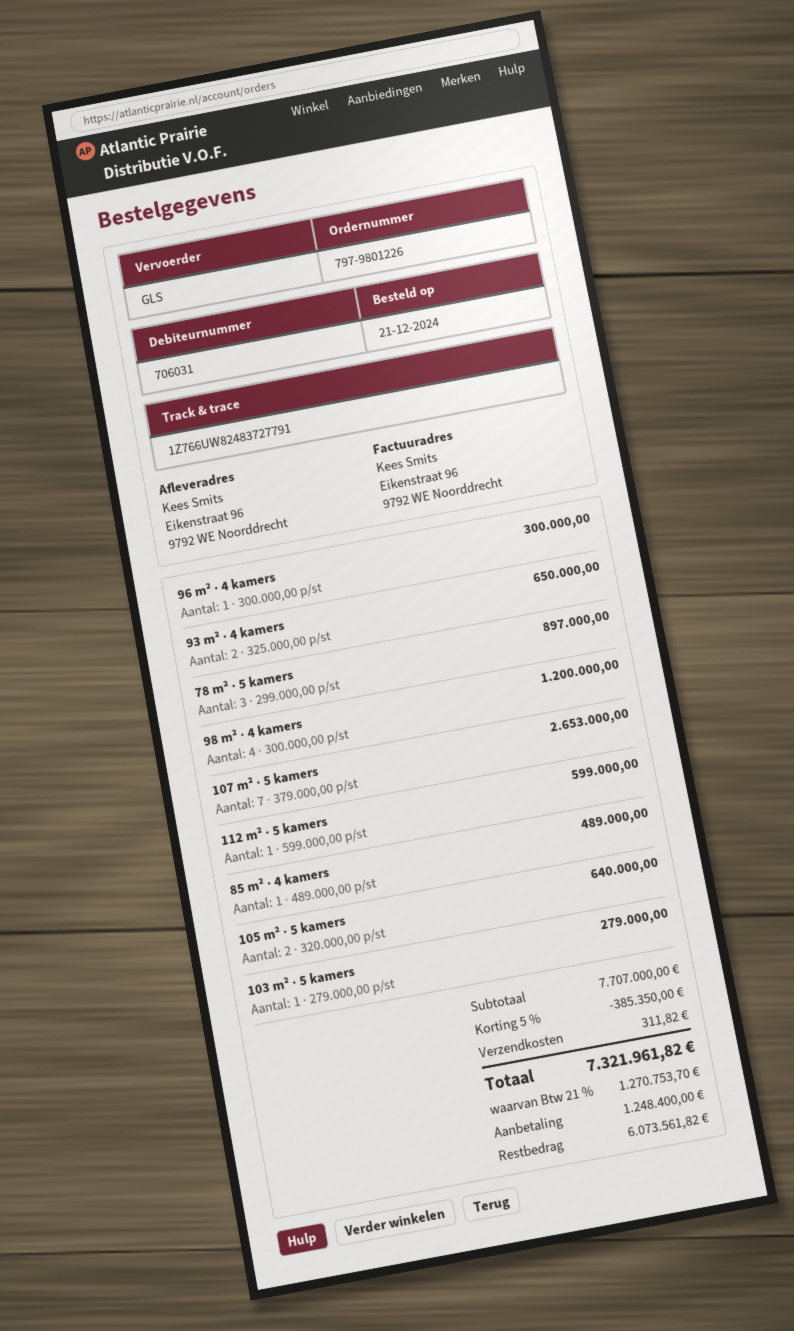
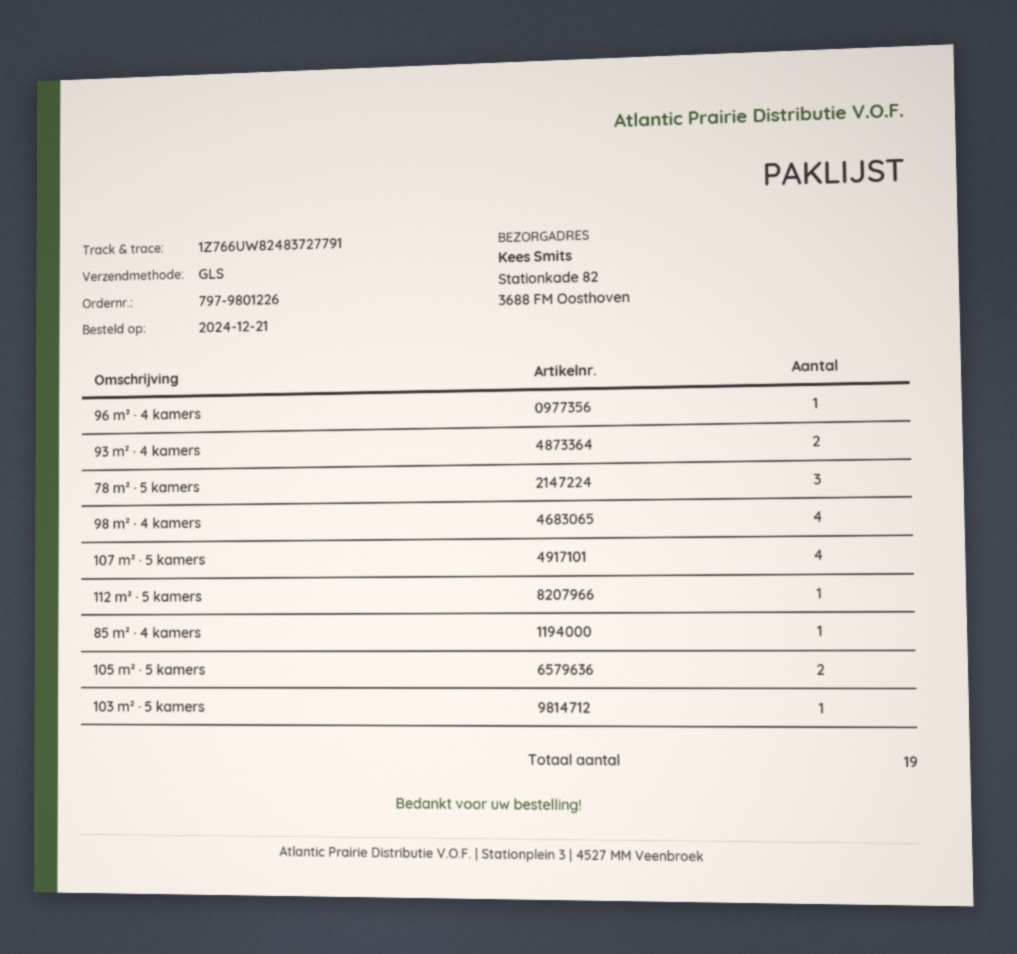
ship to: Eikenstraat 96, 9792 WE Noorddrecht -> Stationkade 82, 3688 FM Oosthoven
107 m² · 5 kamers: 7 -> 4

